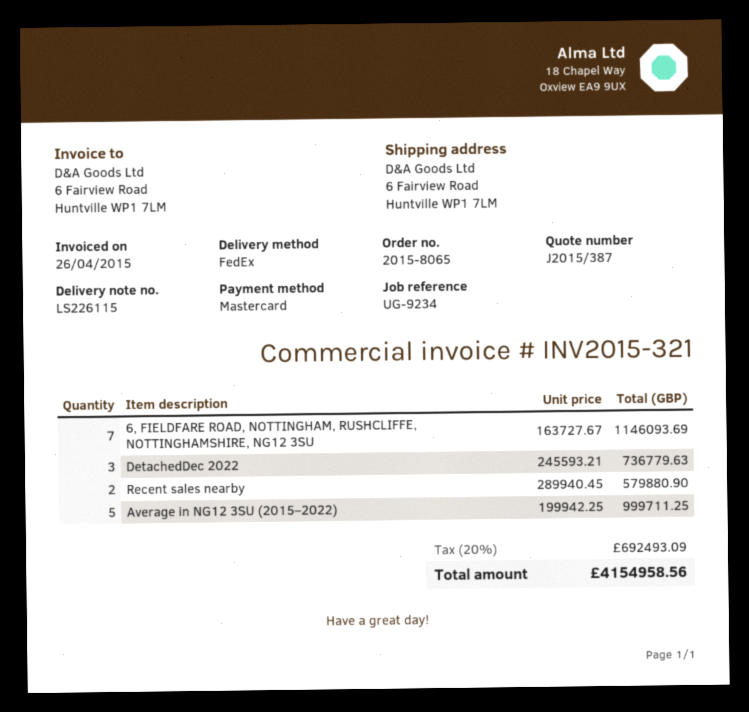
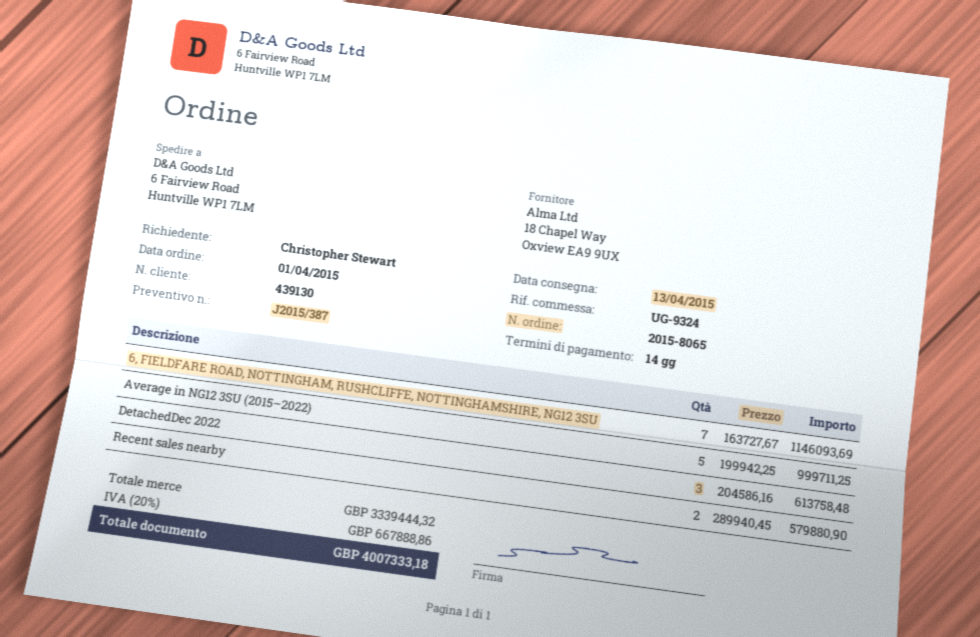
reference: UG-9234 -> UG-9324
DetachedDec 2022: 3 x 245593.21 = 736779.63 -> 3 x 204586.16 = 613758.48
tax: 20% = 692493.09 -> 20% = 667888.86
total: 4154958.56 -> 4007333.18

